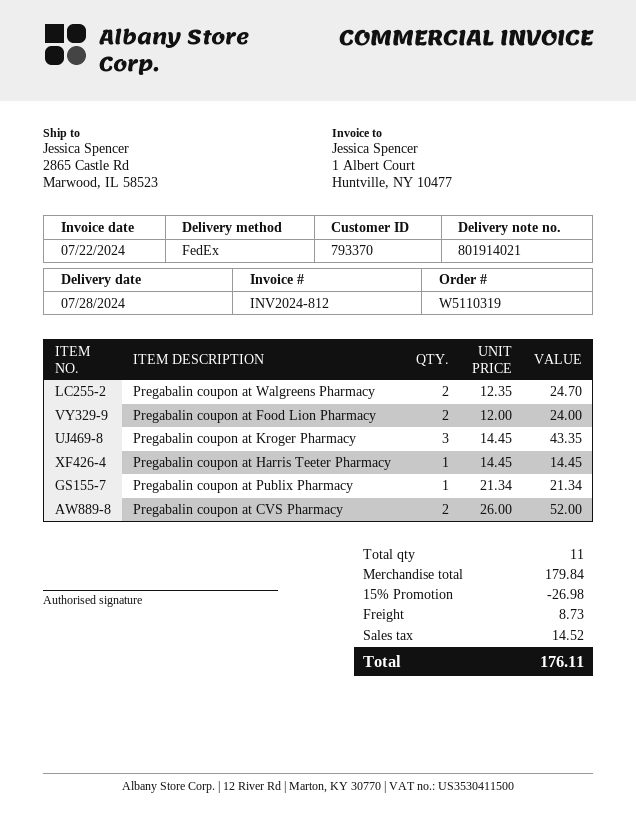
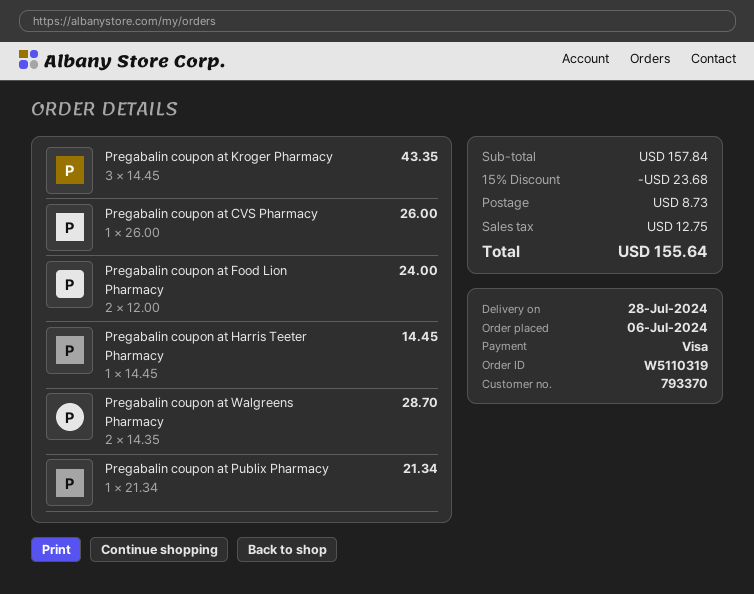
Pregabalin coupon at Walgreens Pharmacy: 2 x 12.35 = 24.70 -> 2 x 14.35 = 28.70
Pregabalin coupon at CVS Pharmacy: 2 x 26.00 = 52.00 -> 1 x 26.00 = 26.00
subtotal: 179.84 -> 157.84
discount: 15% = 26.98 -> 15% = 23.68
tax: 14.52 -> 12.75
total: 176.11 -> 155.64

